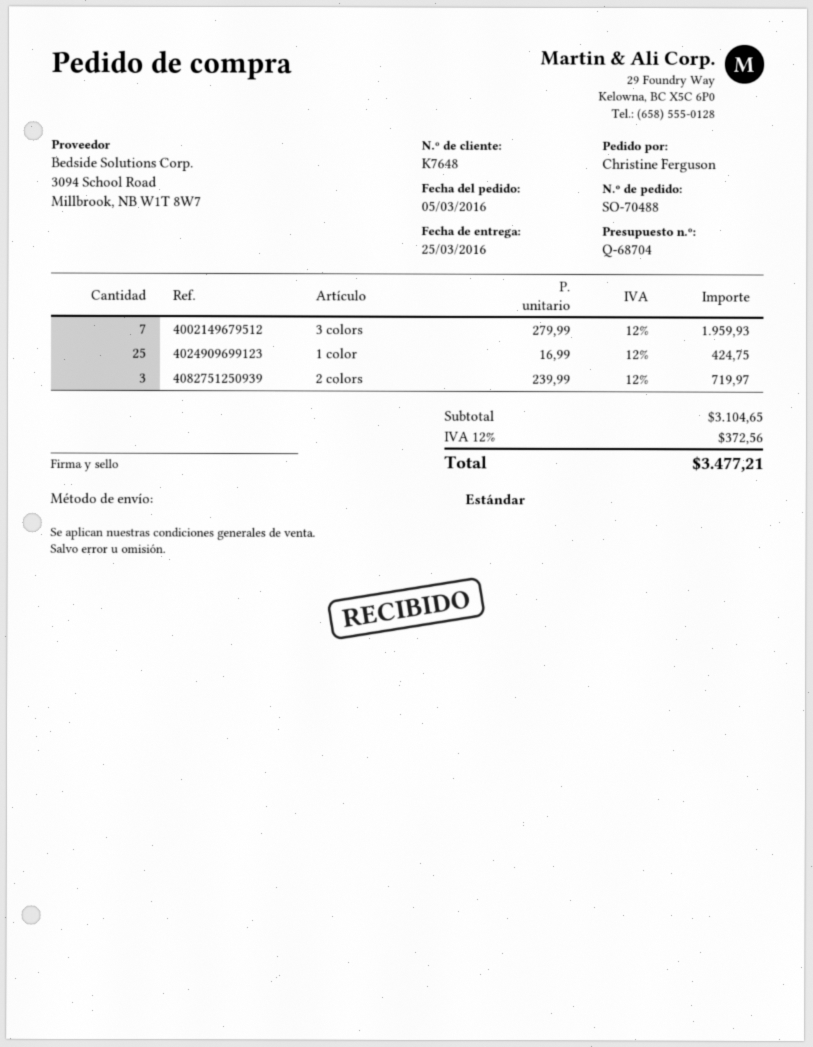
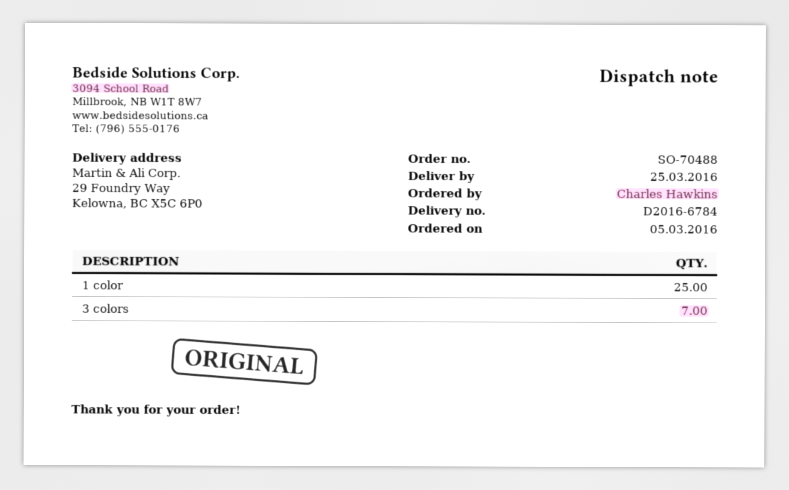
ordered by: Christine Ferguson -> Charles Hawkins
2 colors: 3 -> none

